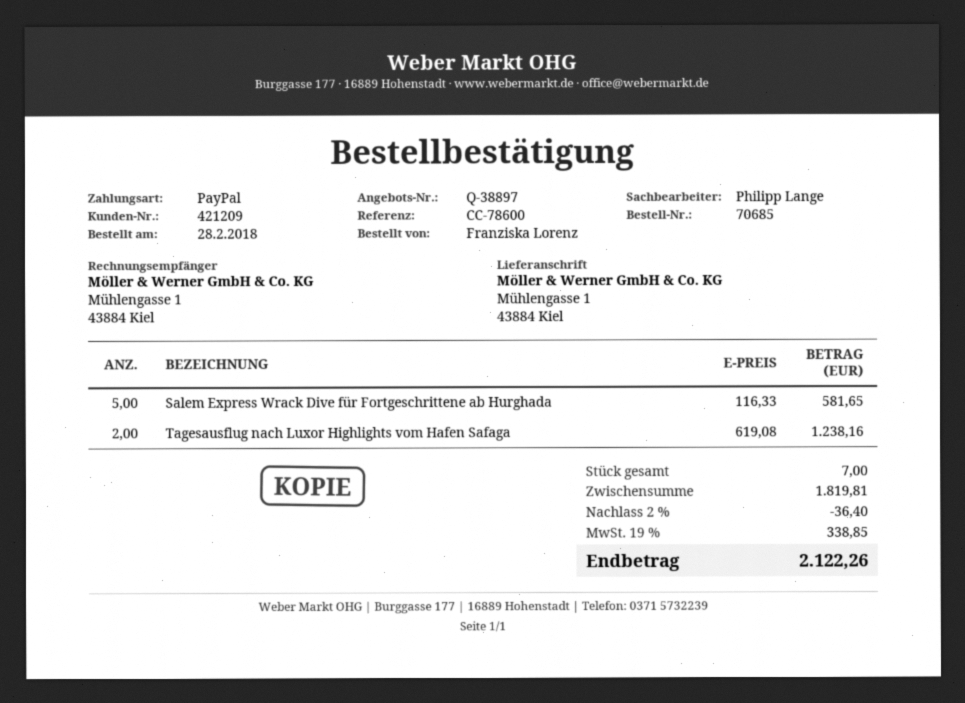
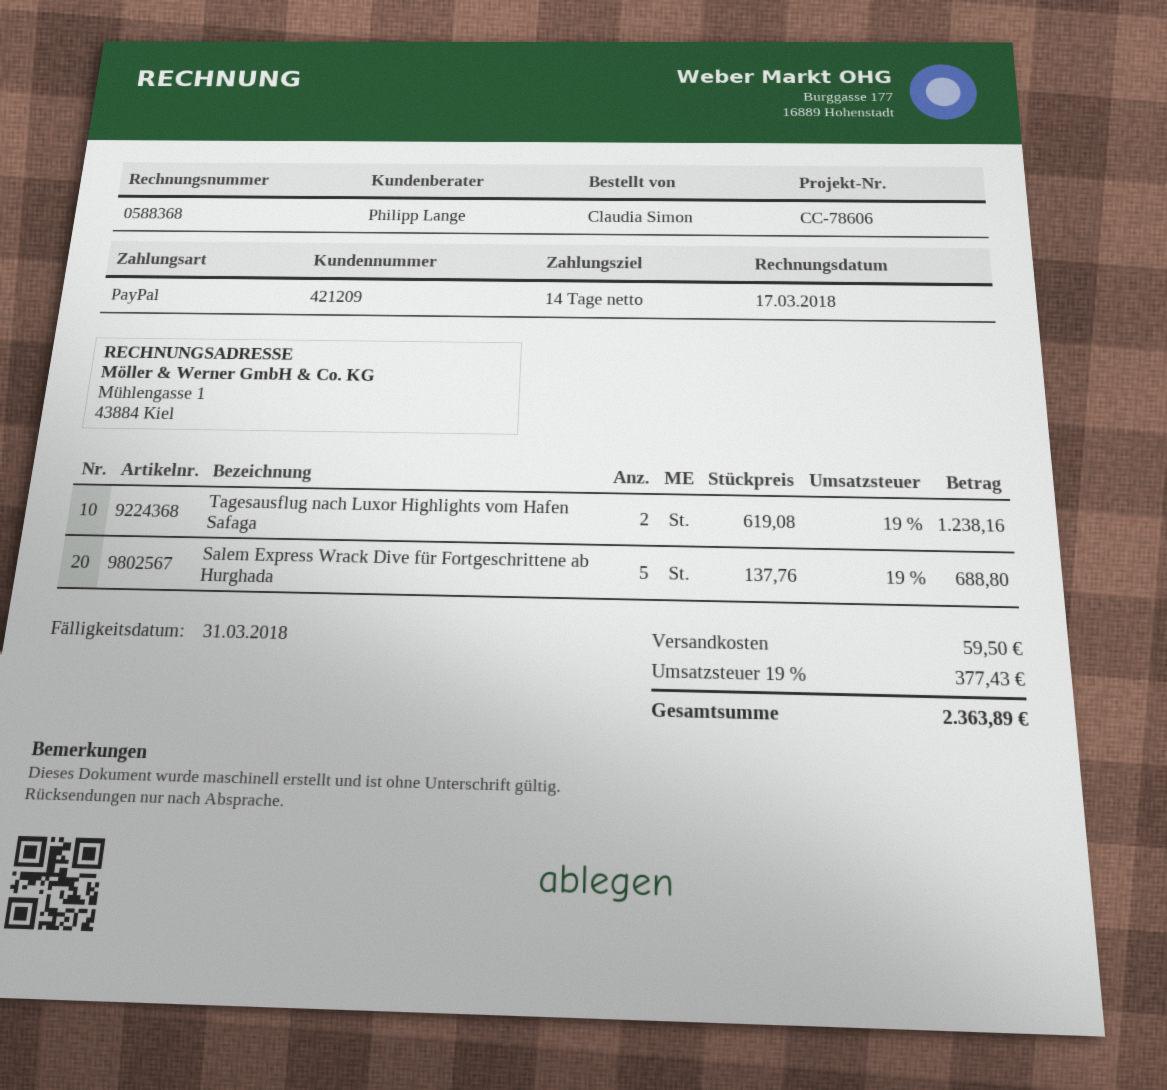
reference: CC-78600 -> CC-78606
ordered by: Franziska Lorenz -> Claudia Simon
Salem Express Wrack Dive für Fortgeschrittene ab Hurghada: 5 x 116.33 = 581.65 -> 5 x 137.76 = 688.80
discount: 2% = 36.40 -> none
shipping: none -> 59.50
tax: 19% = 338.85 -> 19% = 377.43
total: 2122.26 -> 2363.89

